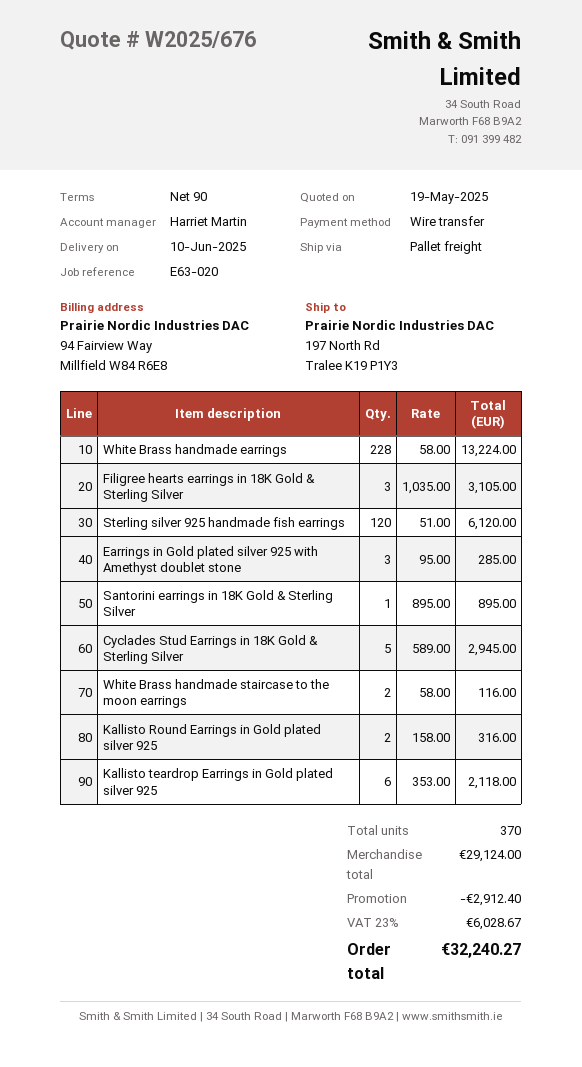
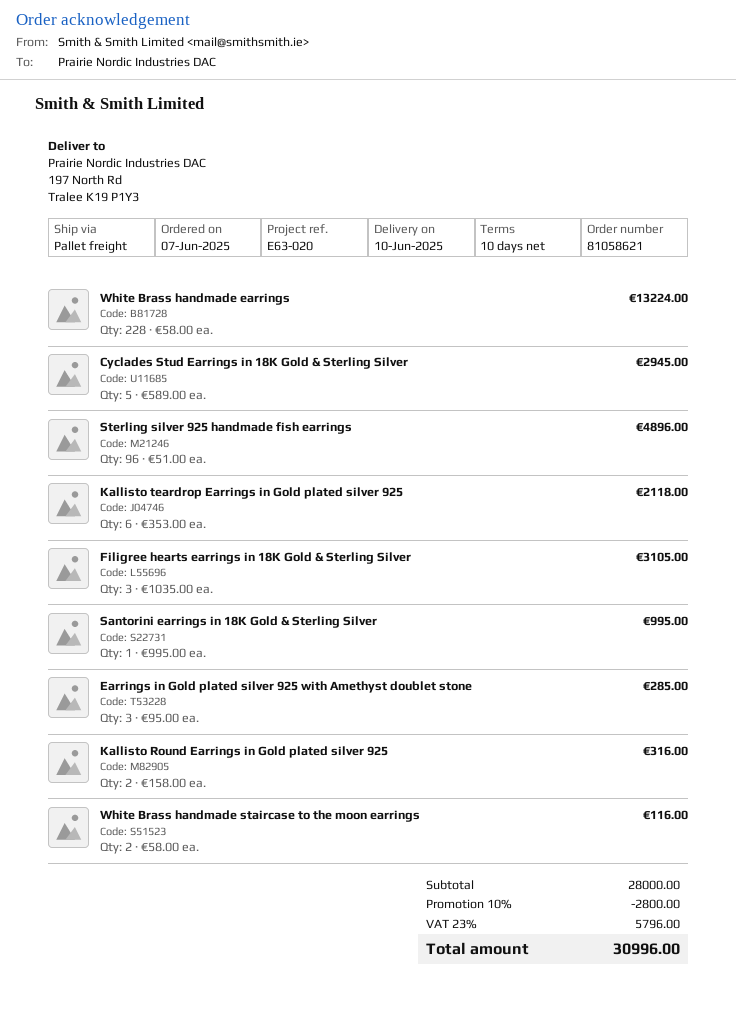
payment terms: 90 days -> 10 days
Sterling silver 925 handmade fish earrings: 120 x 51.00 = 6120.00 -> 96 x 51.00 = 4896.00
Santorini earrings in 18K Gold & Sterling Silver: 1 x 895.00 = 895.00 -> 1 x 995.00 = 995.00
subtotal: 29124.00 -> 28000.00
discount: 2912.40 -> 2800.00
tax: 23% = 6028.67 -> 23% = 5796.00
total: 32240.27 -> 30996.00

